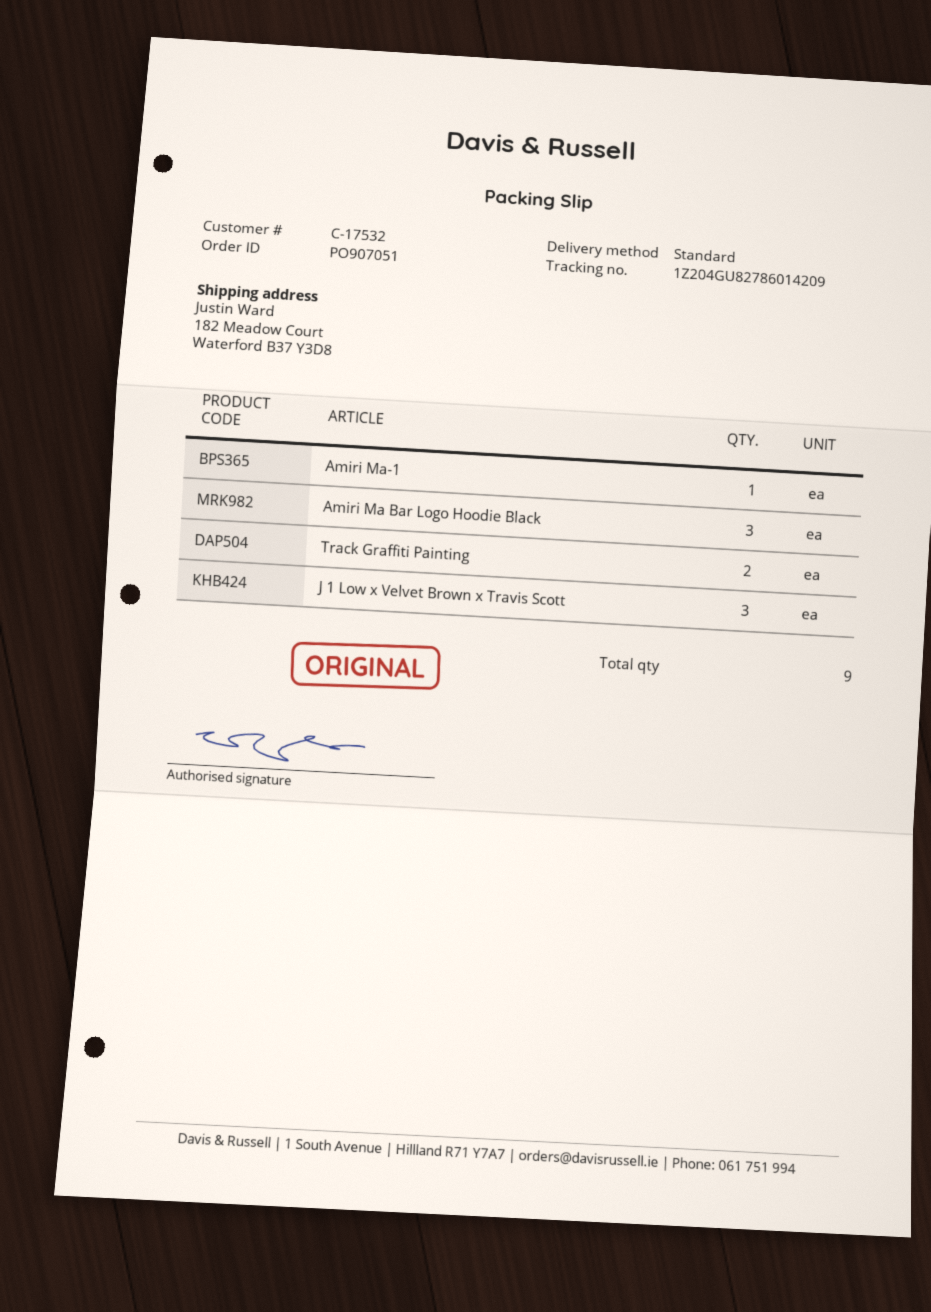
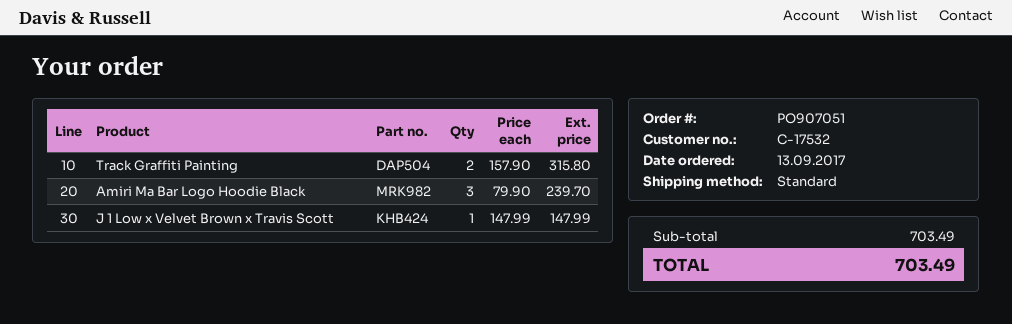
Amiri Ma-1: 1 -> none
J 1 Low x Velvet Brown x Travis Scott: 3 -> 1

